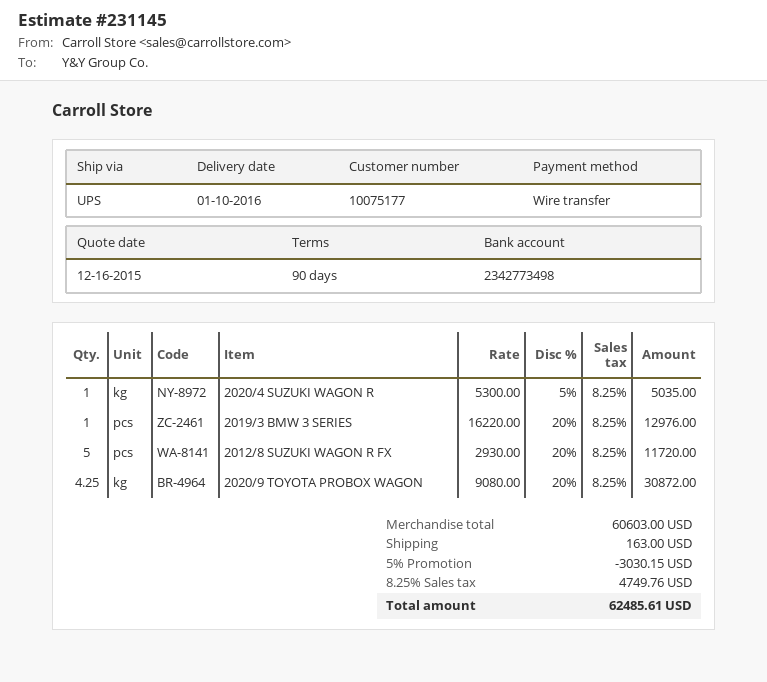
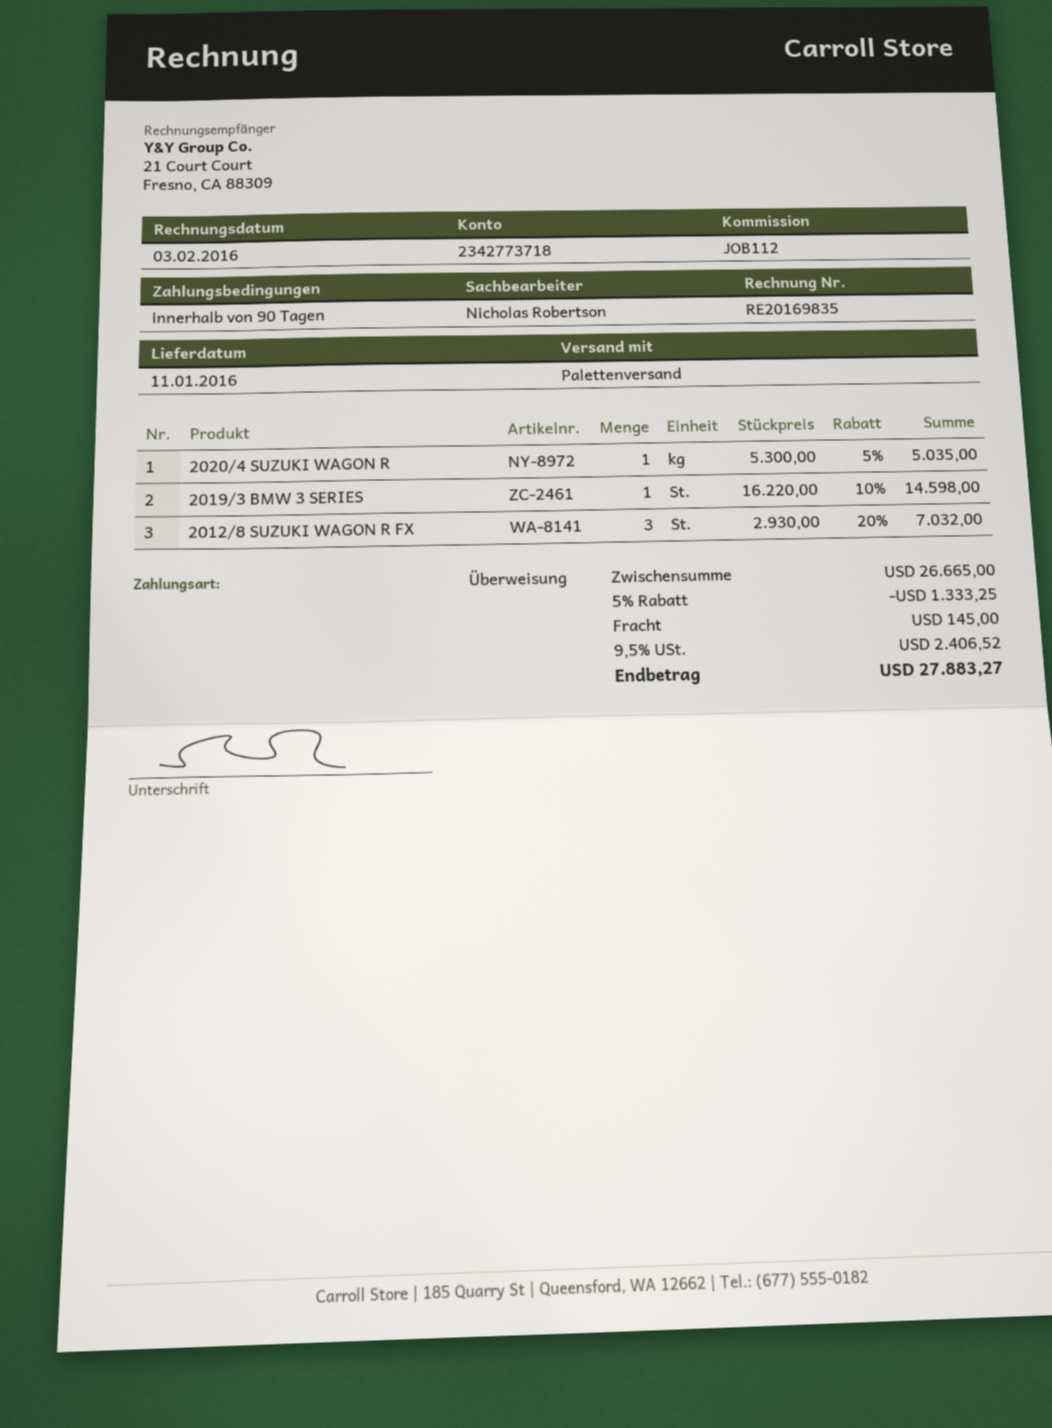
delivery date: 2016-01-10 -> 2016-01-11
bank account: 2342773498 -> 2342773718
shipping method: UPS -> pallet freight
2019/3 BMW 3 SERIES: 1 x 16220.00 - 20% = 12976.00 -> 1 x 16220.00 - 10% = 14598.00
2012/8 SUZUKI WAGON R FX: 5 x 2930.00 - 20% = 11720.00 -> 3 x 2930.00 - 20% = 7032.00
2020/9 TOYOTA PROBOX WAGON: 4.25 x 9080.00 - 20% = 30872.00 -> none
subtotal: 60603.00 -> 26665.00
discount: 5% = 3030.15 -> 5% = 1333.25
shipping: 163.00 -> 145.00
tax: 8.25% = 4749.76 -> 9.5% = 2406.52
total: 62485.61 -> 27883.27

